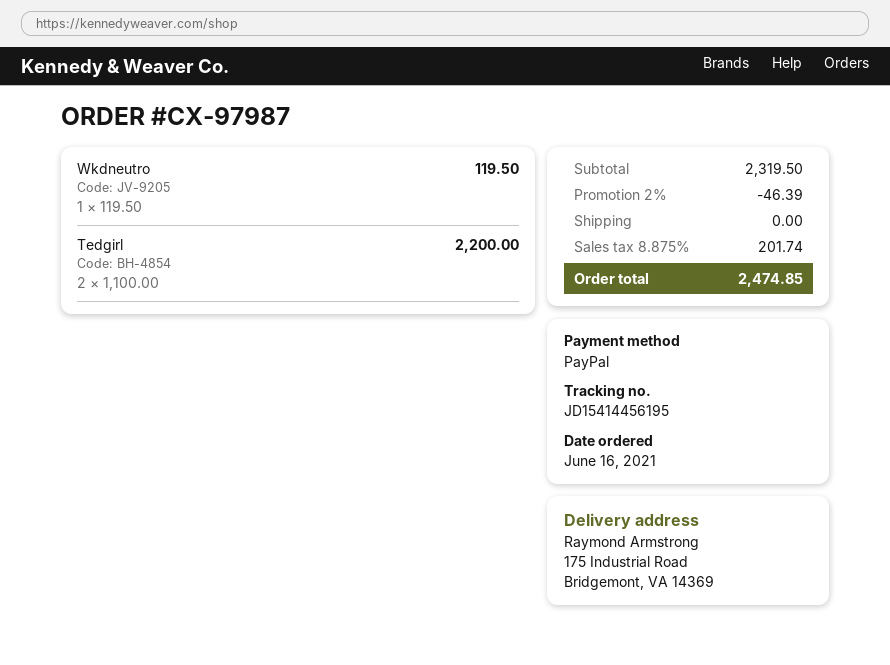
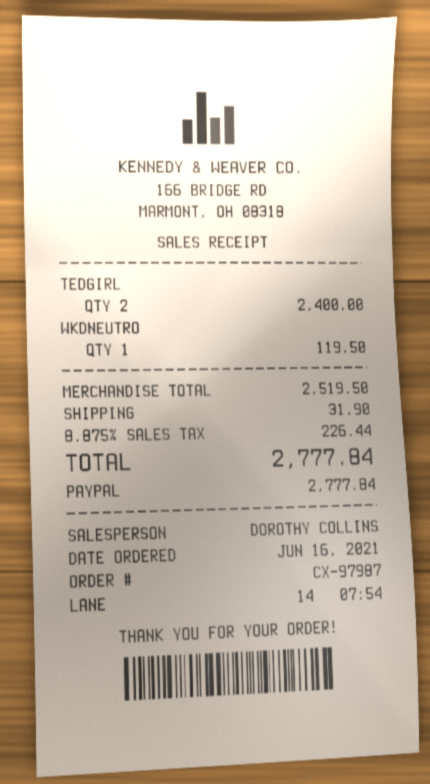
Tedgirl: 2 for 2200.00 -> 2 for 2400.00
subtotal: 2319.50 -> 2519.50
discount: 2% = 46.39 -> none
shipping: 0.00 -> 31.90
tax: 8.875% = 201.74 -> 8.875% = 226.44
total: 2474.85 -> 2777.84

